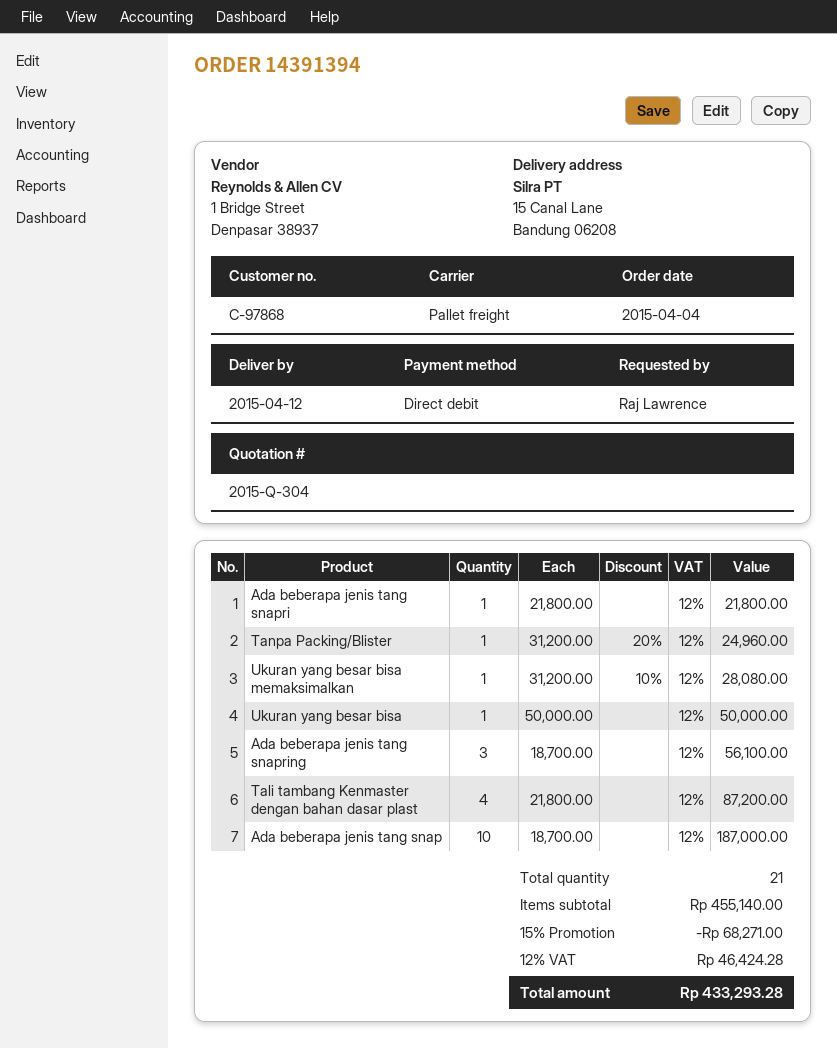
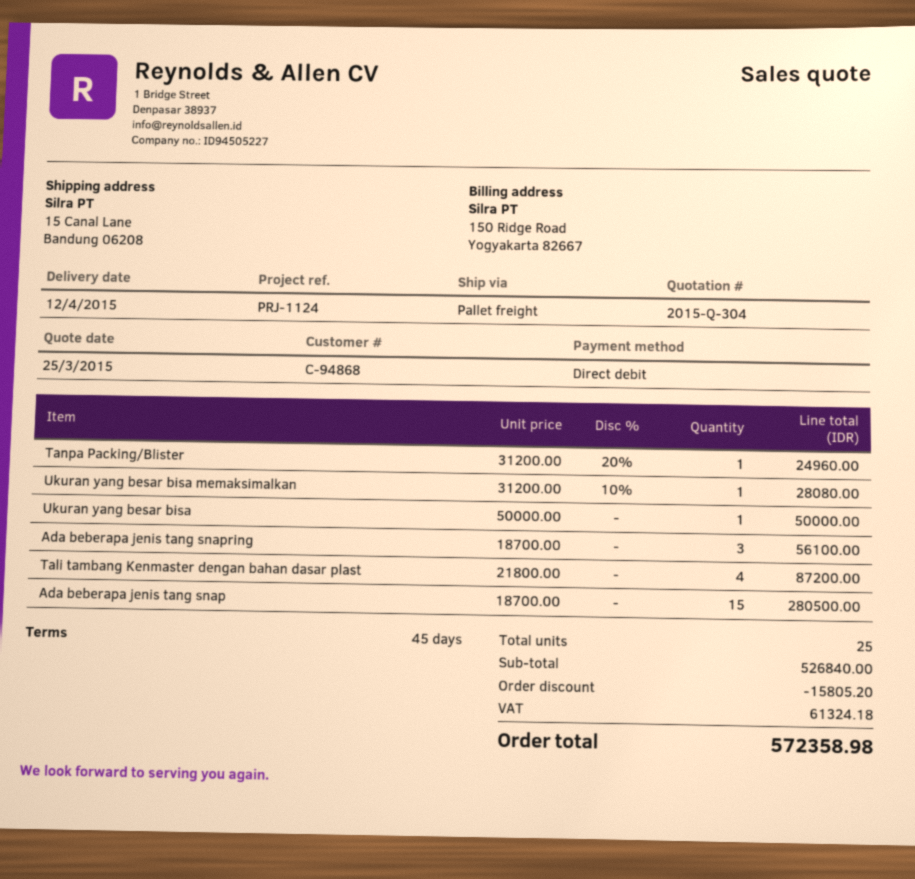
customer number: C-97868 -> C-94868
Ada beberapa jenis tang snapri: 1 x 21800.00 = 21800.00 -> none
Ada beberapa jenis tang snap: 10 x 18700.00 = 187000.00 -> 15 x 18700.00 = 280500.00
total quantity: 21 -> 25
subtotal: 455140.00 -> 526840.00
discount: 68271.00 -> 15805.20
tax: 46424.28 -> 61324.18
total: 433293.28 -> 572358.98

